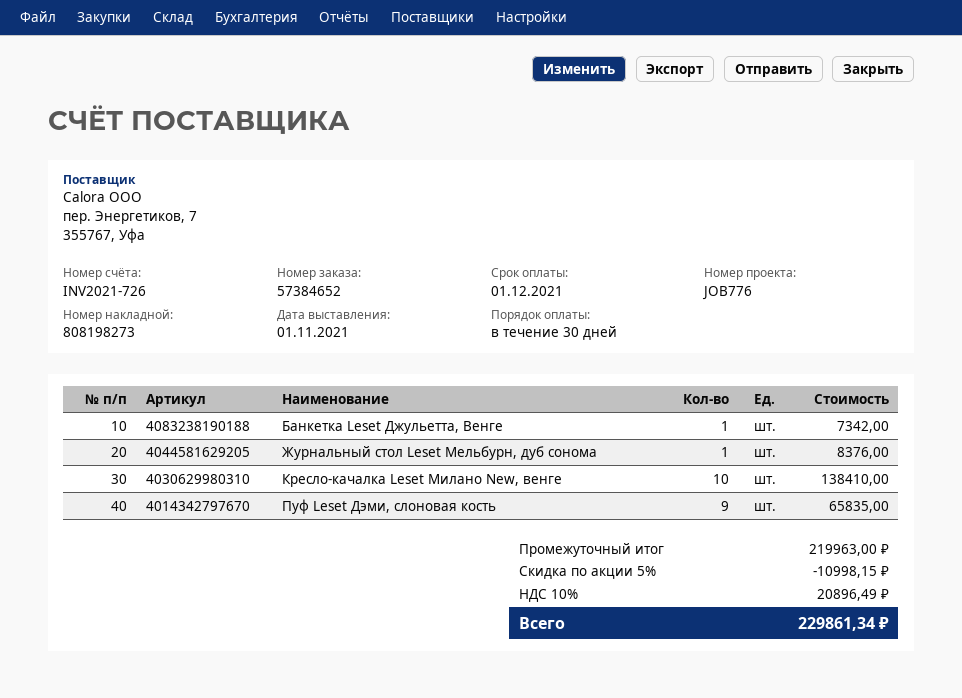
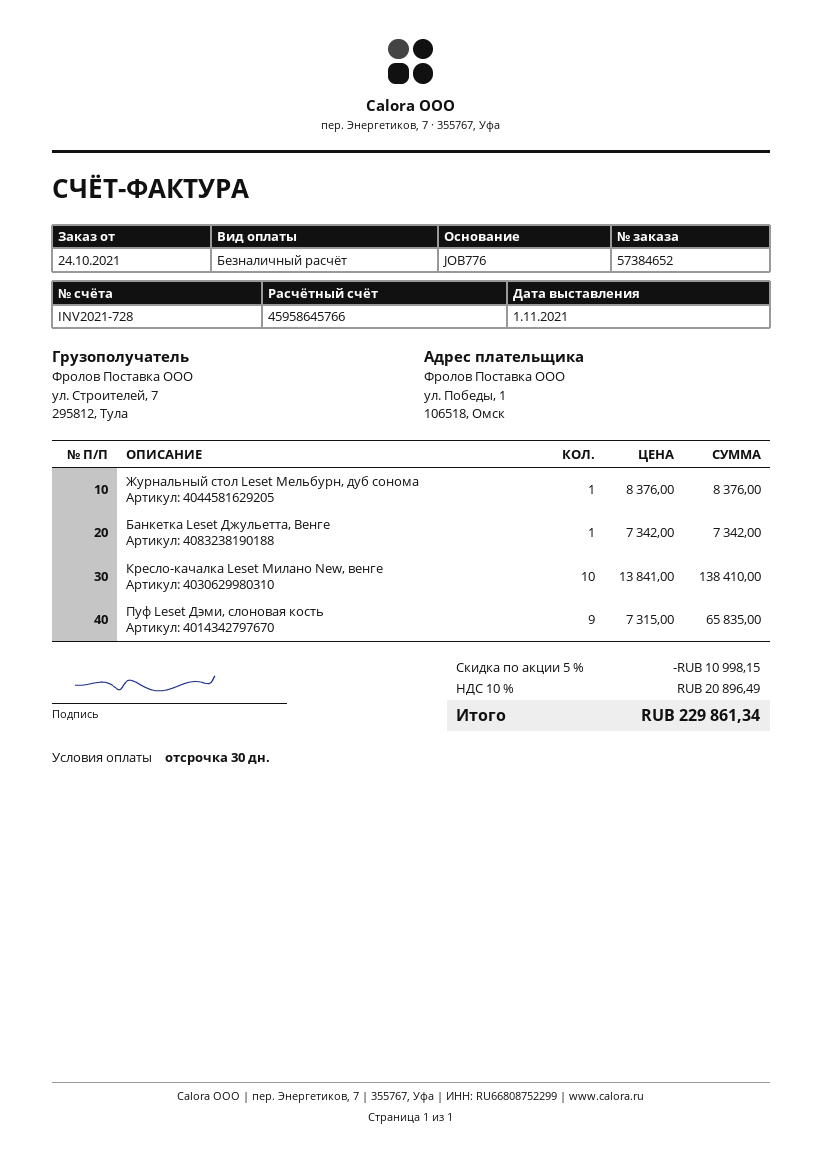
invoice number: INV2021-726 -> INV2021-728

